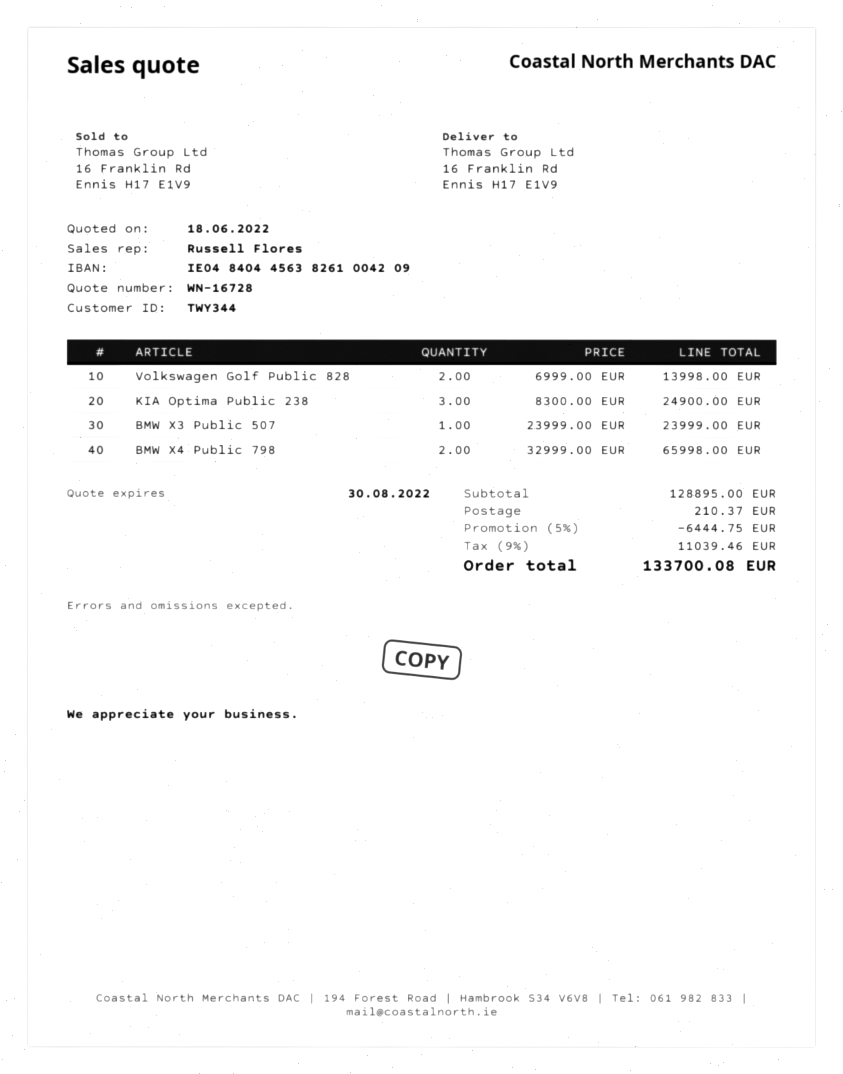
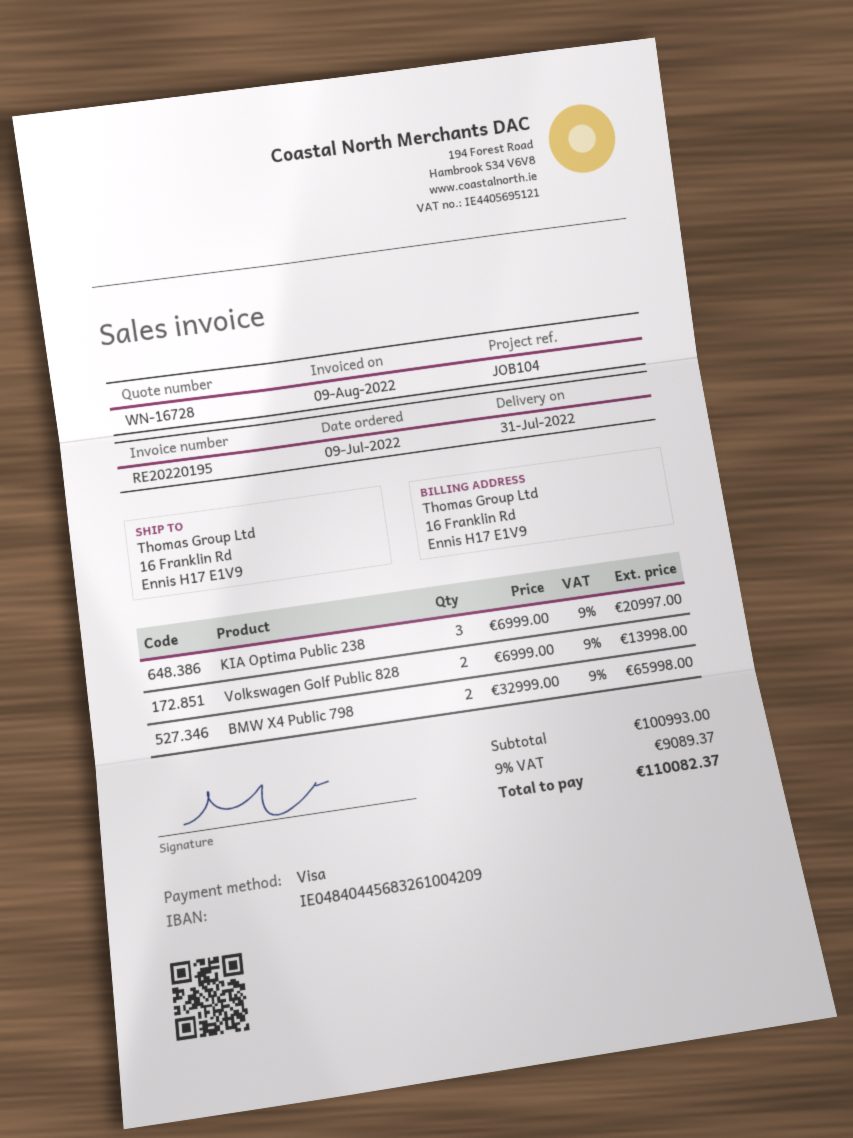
bank account: IE04840445638261004209 -> IE04840445683261004209
KIA Optima Public 238: 3 x 8300.00 = 24900.00 -> 3 x 6999.00 = 20997.00
BMW X3 Public 507: 1 x 23999.00 = 23999.00 -> none
subtotal: 128895.00 -> 100993.00
discount: 5% = 6444.75 -> none
shipping: 210.37 -> none
tax: 9% = 11039.46 -> 9% = 9089.37
total: 133700.08 -> 110082.37

